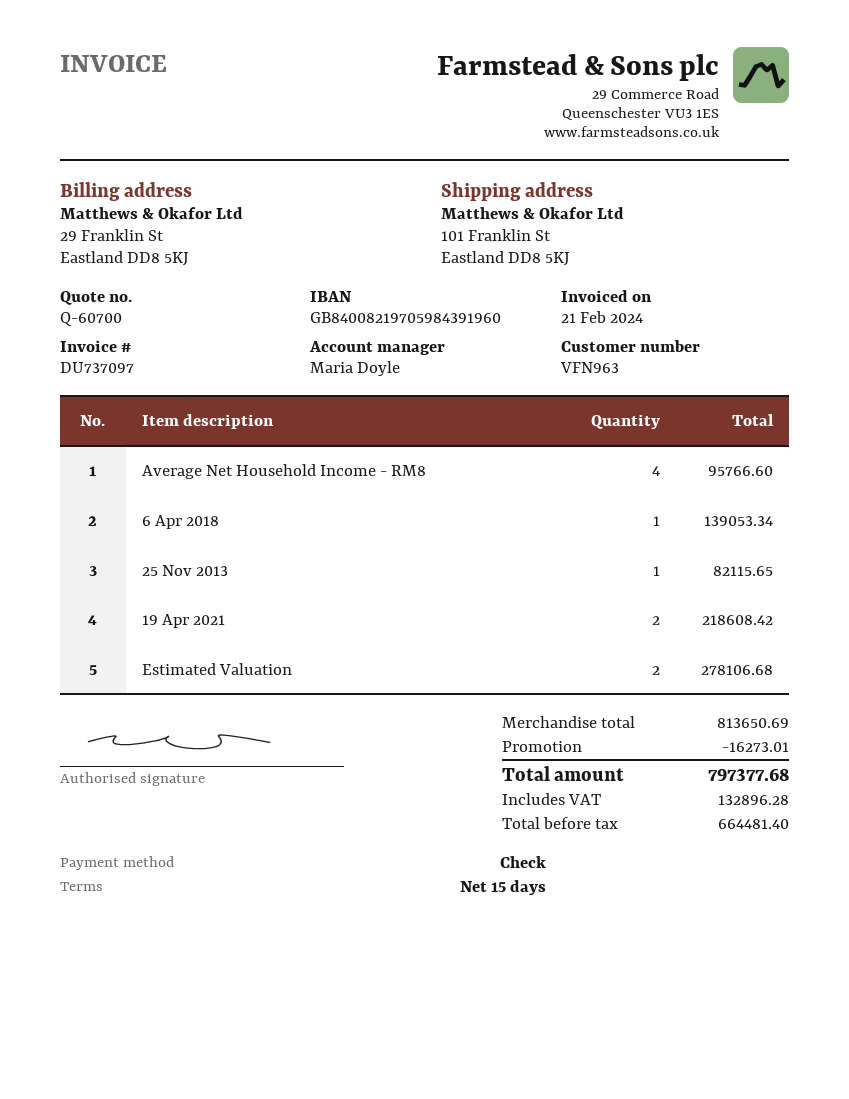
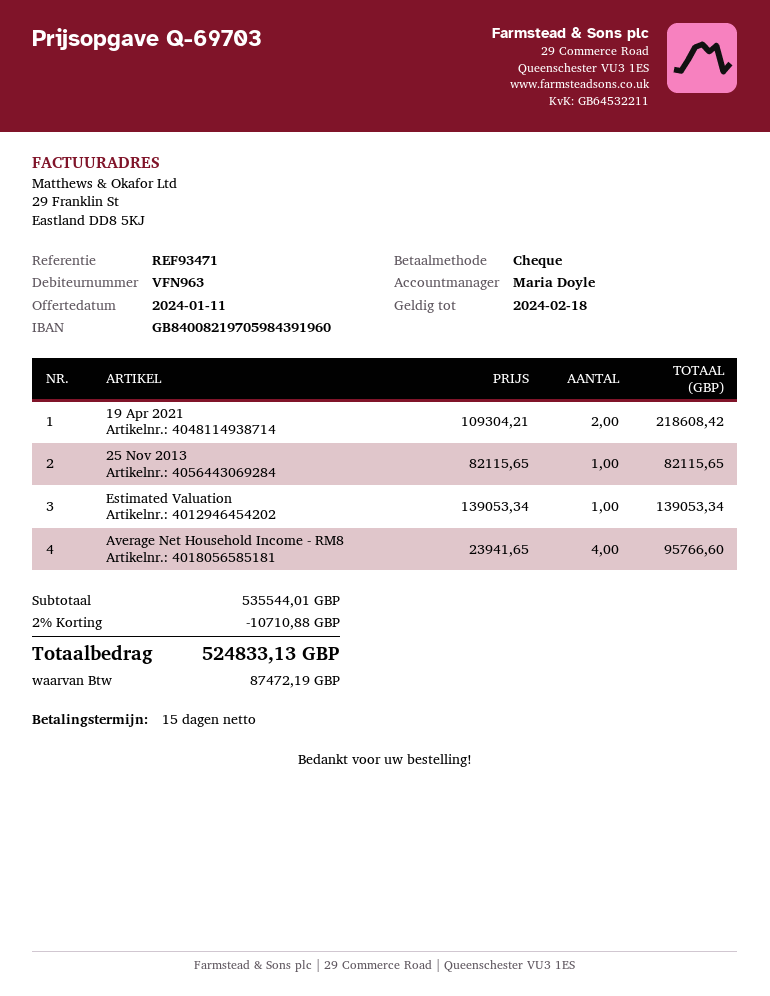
quote number: Q-60700 -> Q-69703
6 Apr 2018: 1 for 139053.34 -> none
Estimated Valuation: 2 for 278106.68 -> 1 for 139053.34
subtotal: 813650.69 -> 535544.01
discount: 16273.01 -> 10710.88
tax: 132896.28 -> 87472.19
total: 797377.68 -> 524833.13

